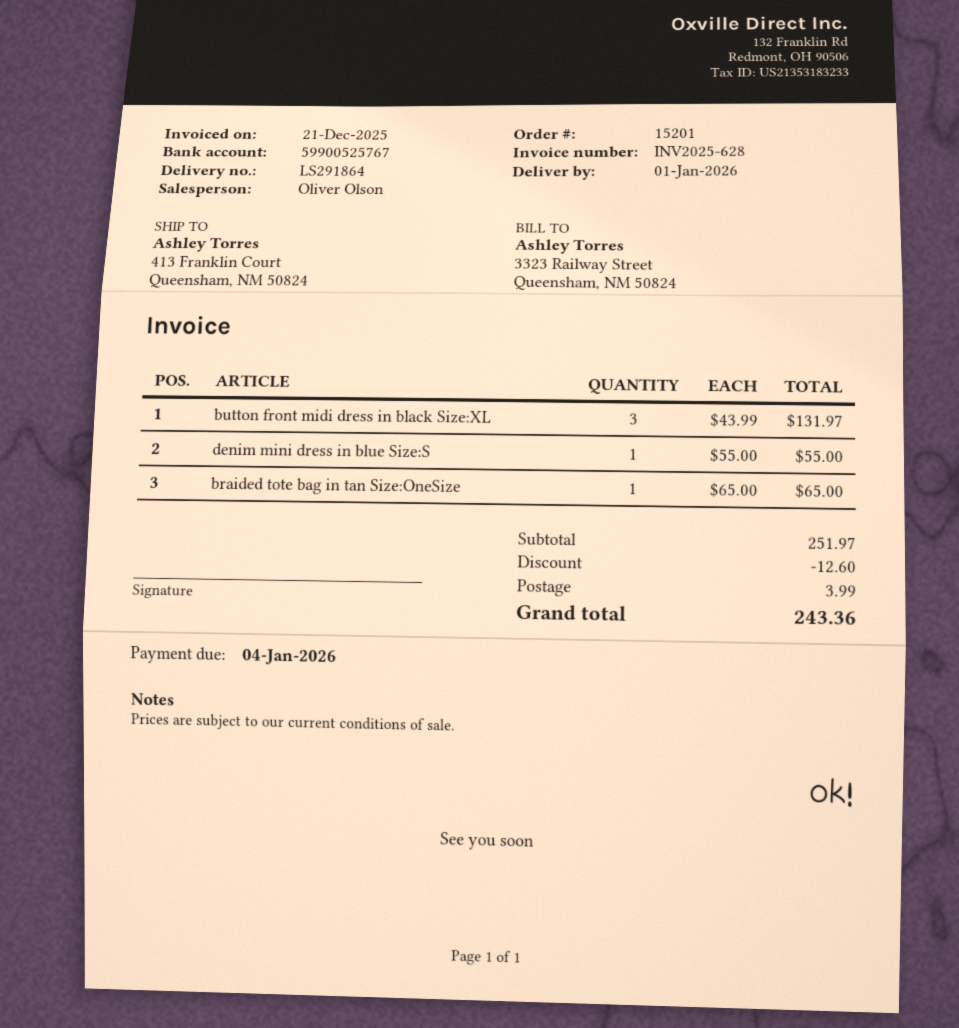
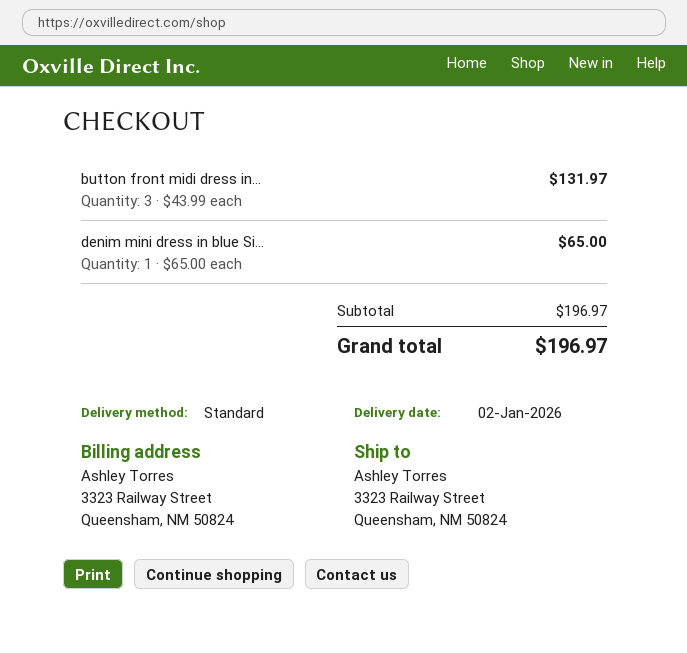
delivery date: 2026-01-01 -> 2026-01-02
ship to: 413 Franklin Court, Queensham, NM 50824 -> 3323 Railway Street, Queensham, NM 50824
denim mini dress in blue Size:S: 1 x 55.00 = 55.00 -> 1 x 65.00 = 65.00
braided tote bag in tan Size:OneSize: 1 x 65.00 = 65.00 -> none
subtotal: 251.97 -> 196.97
discount: 12.60 -> none
shipping: 3.99 -> none
total: 243.36 -> 196.97

